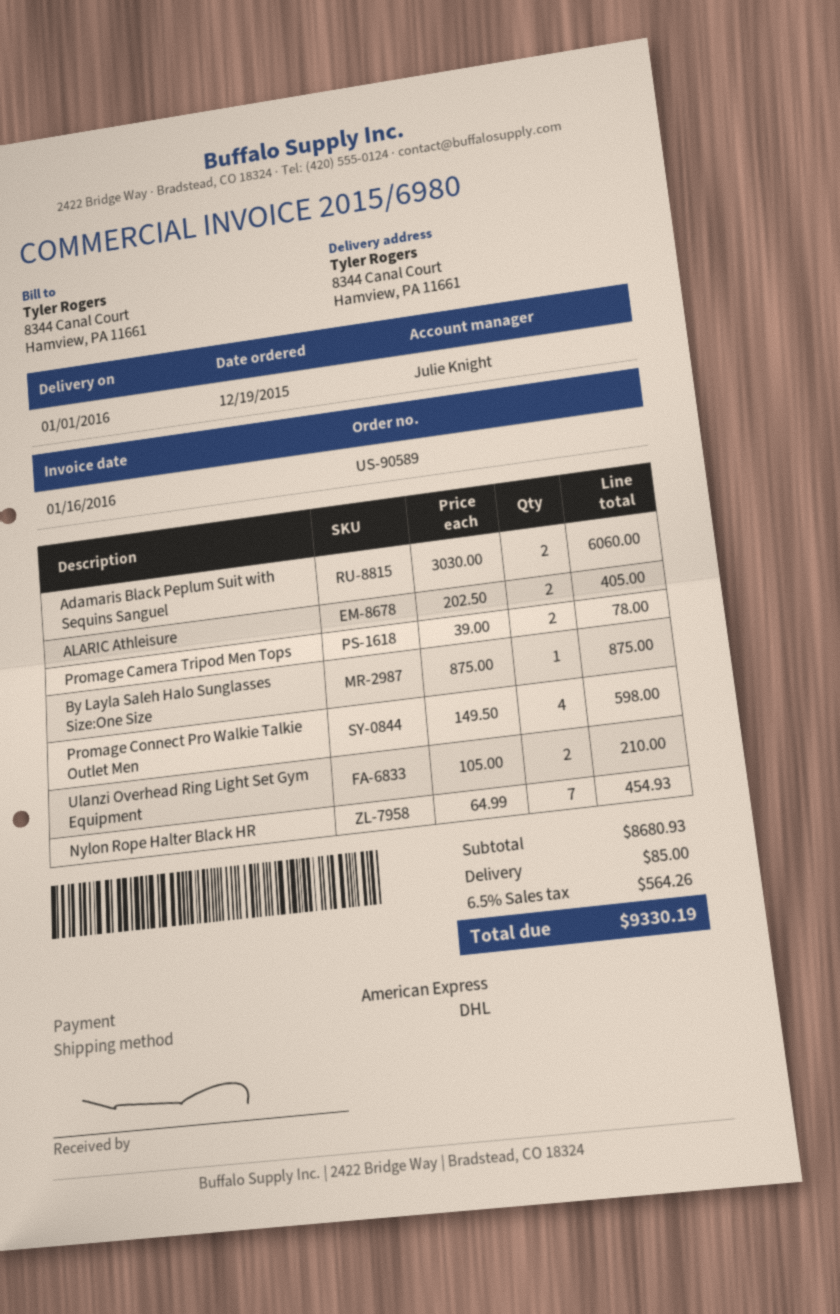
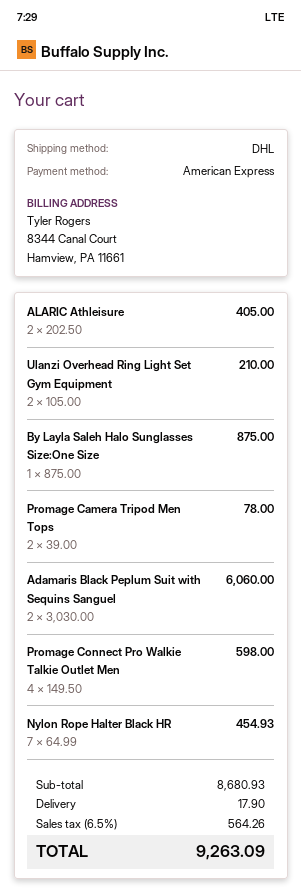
shipping: 85.00 -> 17.90
total: 9330.19 -> 9263.09

